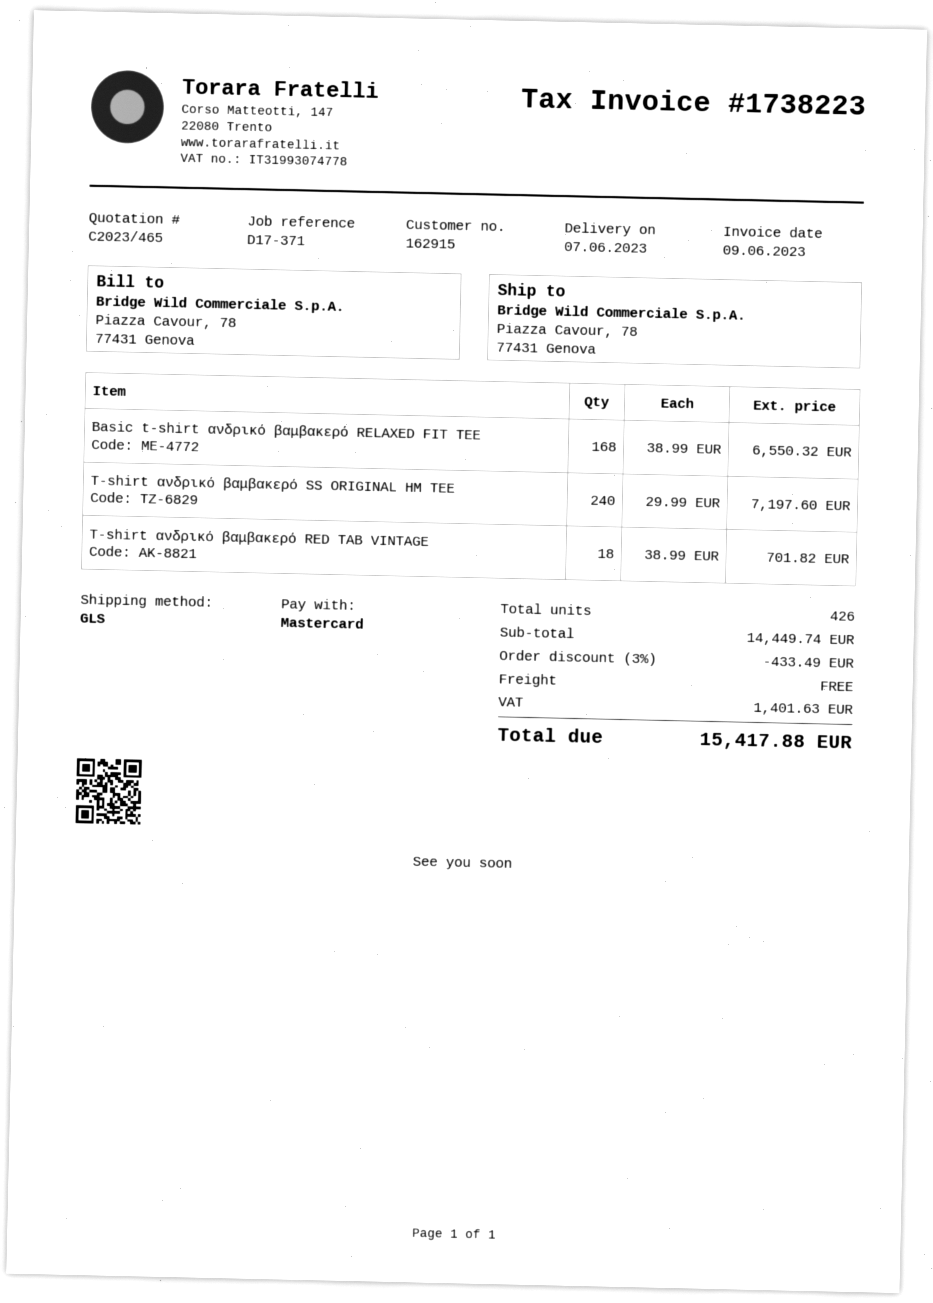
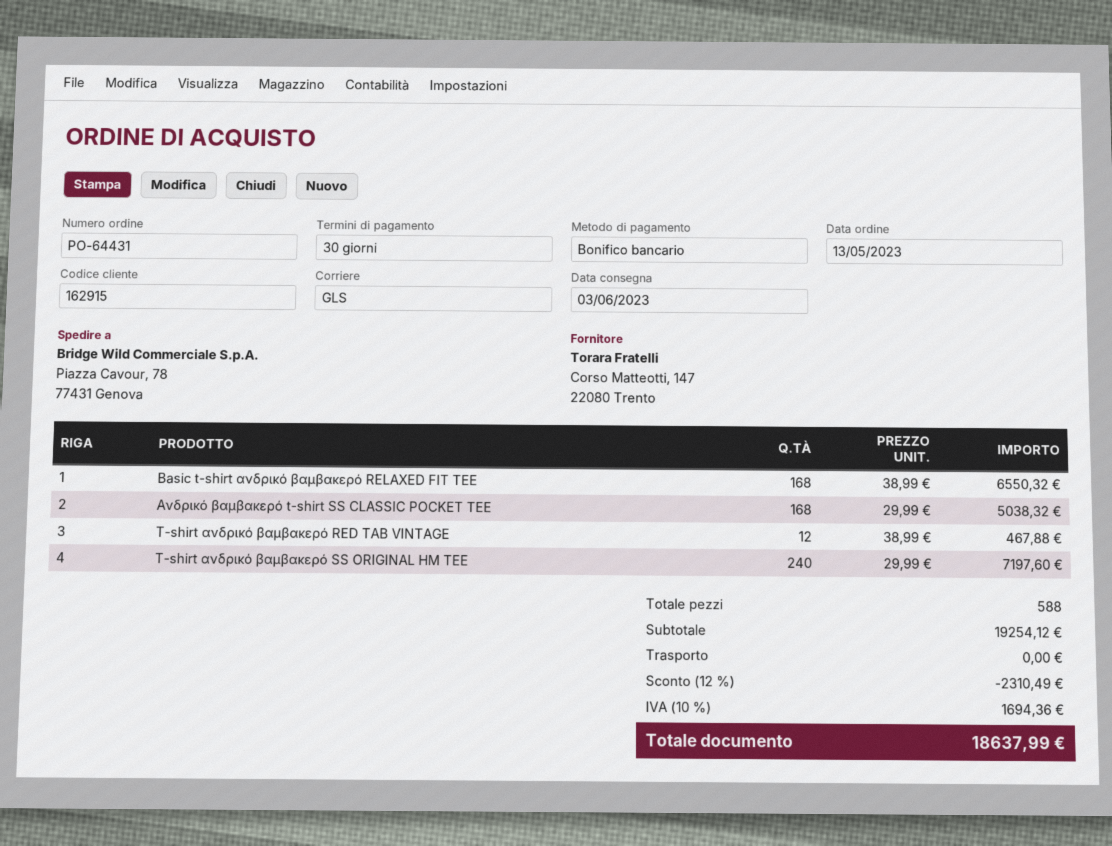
delivery date: 2023-06-07 -> 2023-06-03
payment method: Mastercard -> bank transfer
T-shirt ανδρικό βαμβακερό RED TAB VINTAGE: 18 x 38.99 = 701.82 -> 12 x 38.99 = 467.88
Ανδρικό βαμβακερό t-shirt SS CLASSIC POCKET TEE: none -> 168 x 29.99 = 5038.32
total quantity: 426 -> 588
subtotal: 14449.74 -> 19254.12
discount: 3% = 433.49 -> 12% = 2310.49
tax: 1401.63 -> 1694.36
total: 15417.88 -> 18637.99

